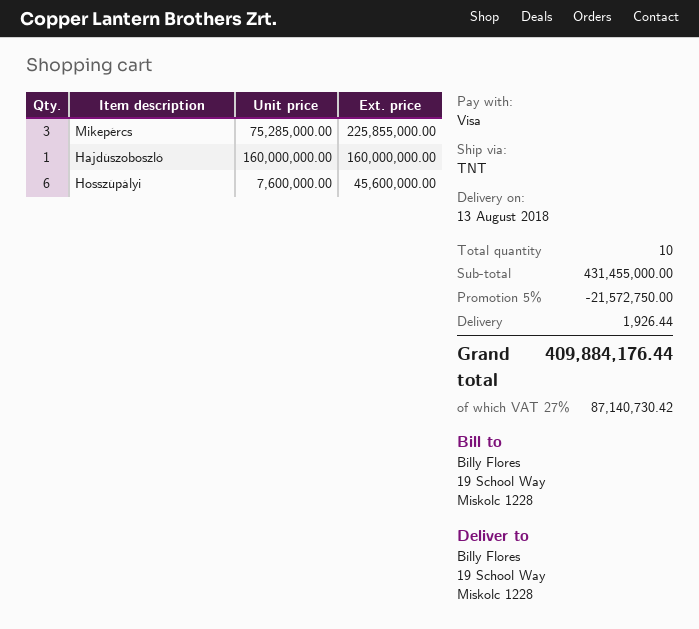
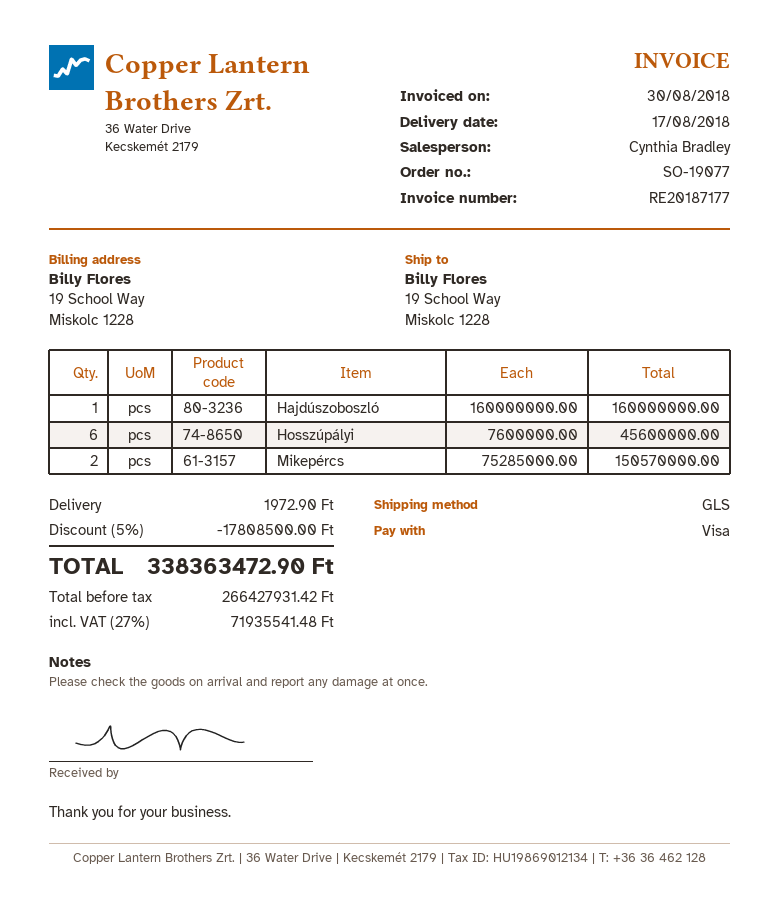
delivery date: 2018-08-13 -> 2018-08-17
shipping method: TNT -> GLS
Mikepércs: 3 x 75285000.00 = 225855000.00 -> 2 x 75285000.00 = 150570000.00
discount: 5% = 21572750.00 -> 5% = 17808500.00
shipping: 1926.44 -> 1972.90
tax: 27% = 87140730.42 -> 27% = 71935541.48
total: 409884176.44 -> 338363472.90

